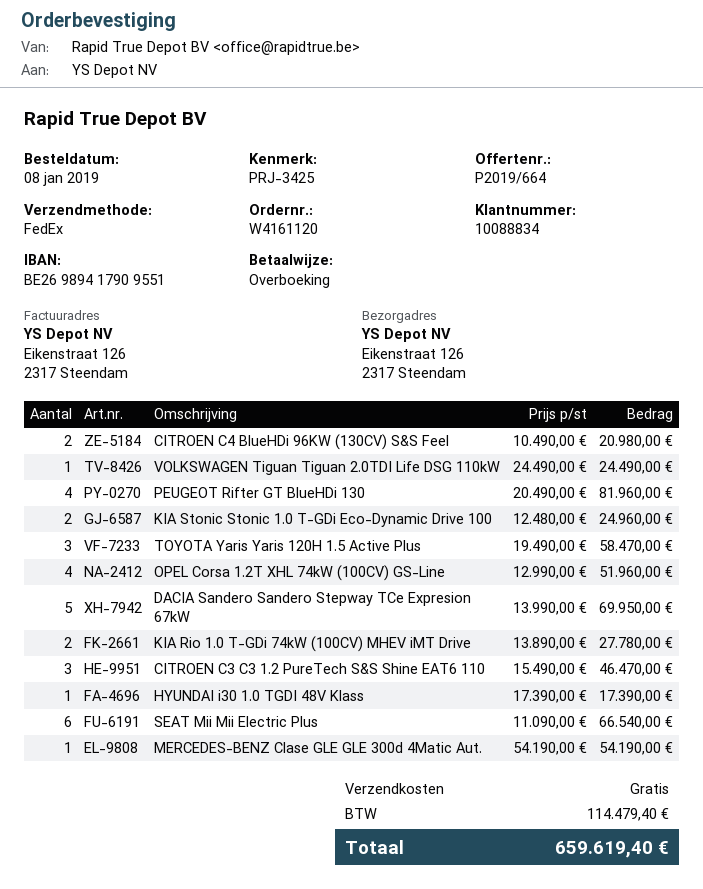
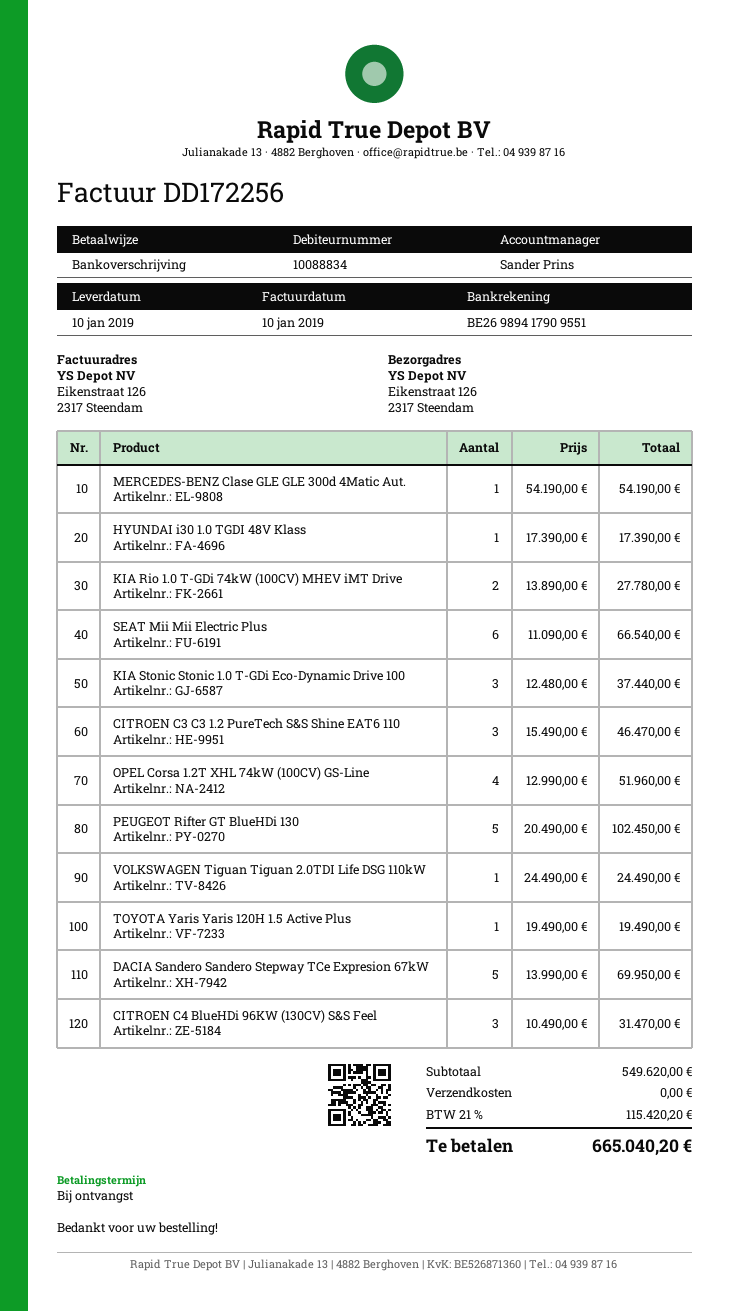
CITROEN C4 BlueHDi 96KW (130CV) S&S Feel: 2 x 10490.00 = 20980.00 -> 3 x 10490.00 = 31470.00
PEUGEOT Rifter GT BlueHDi 130: 4 x 20490.00 = 81960.00 -> 5 x 20490.00 = 102450.00
KIA Stonic Stonic 1.0 T-GDi Eco-Dynamic Drive 100: 2 x 12480.00 = 24960.00 -> 3 x 12480.00 = 37440.00
TOYOTA Yaris Yaris 120H 1.5 Active Plus: 3 x 19490.00 = 58470.00 -> 1 x 19490.00 = 19490.00
tax: 114479.40 -> 115420.20
total: 659619.40 -> 665040.20

